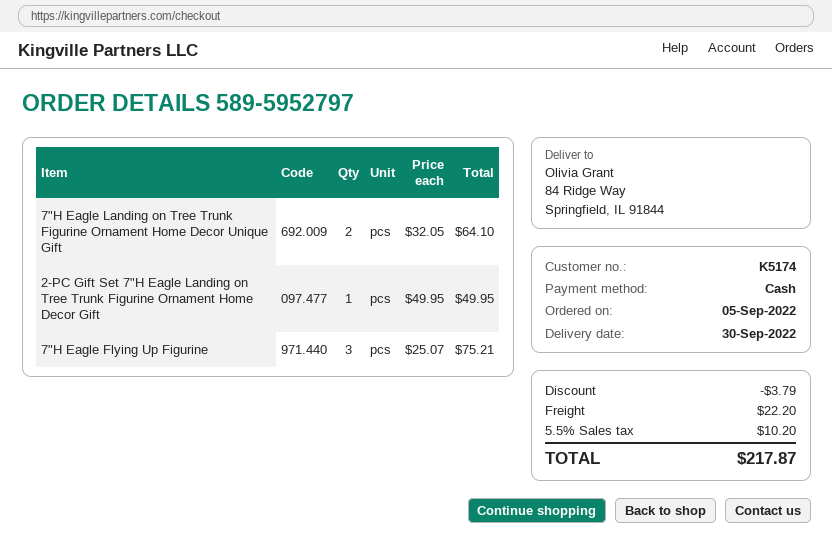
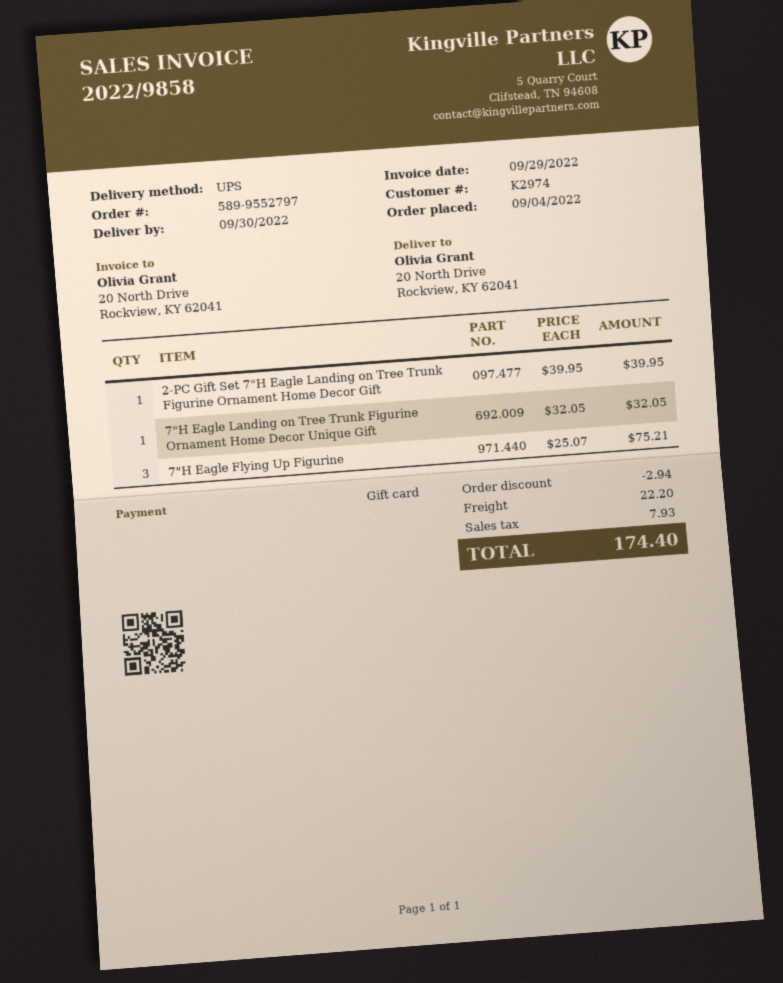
order number: 589-5952797 -> 589-9552797
order date: 2022-09-05 -> 2022-09-04
customer number: K5174 -> K2974
payment method: cash -> gift card
ship to: 84 Ridge Way, Springfield, IL 91844 -> 20 North Drive, Rockview, KY 62041
7"H Eagle Landing on Tree Trunk Figurine Ornament Home Decor Unique Gift: 2 x 32.05 = 64.10 -> 1 x 32.05 = 32.05
2-PC Gift Set 7"H Eagle Landing on Tree Trunk Figurine Ornament Home Decor Gift: 1 x 49.95 = 49.95 -> 1 x 39.95 = 39.95
discount: 3.79 -> 2.94
tax: 10.20 -> 7.93
total: 217.87 -> 174.40

